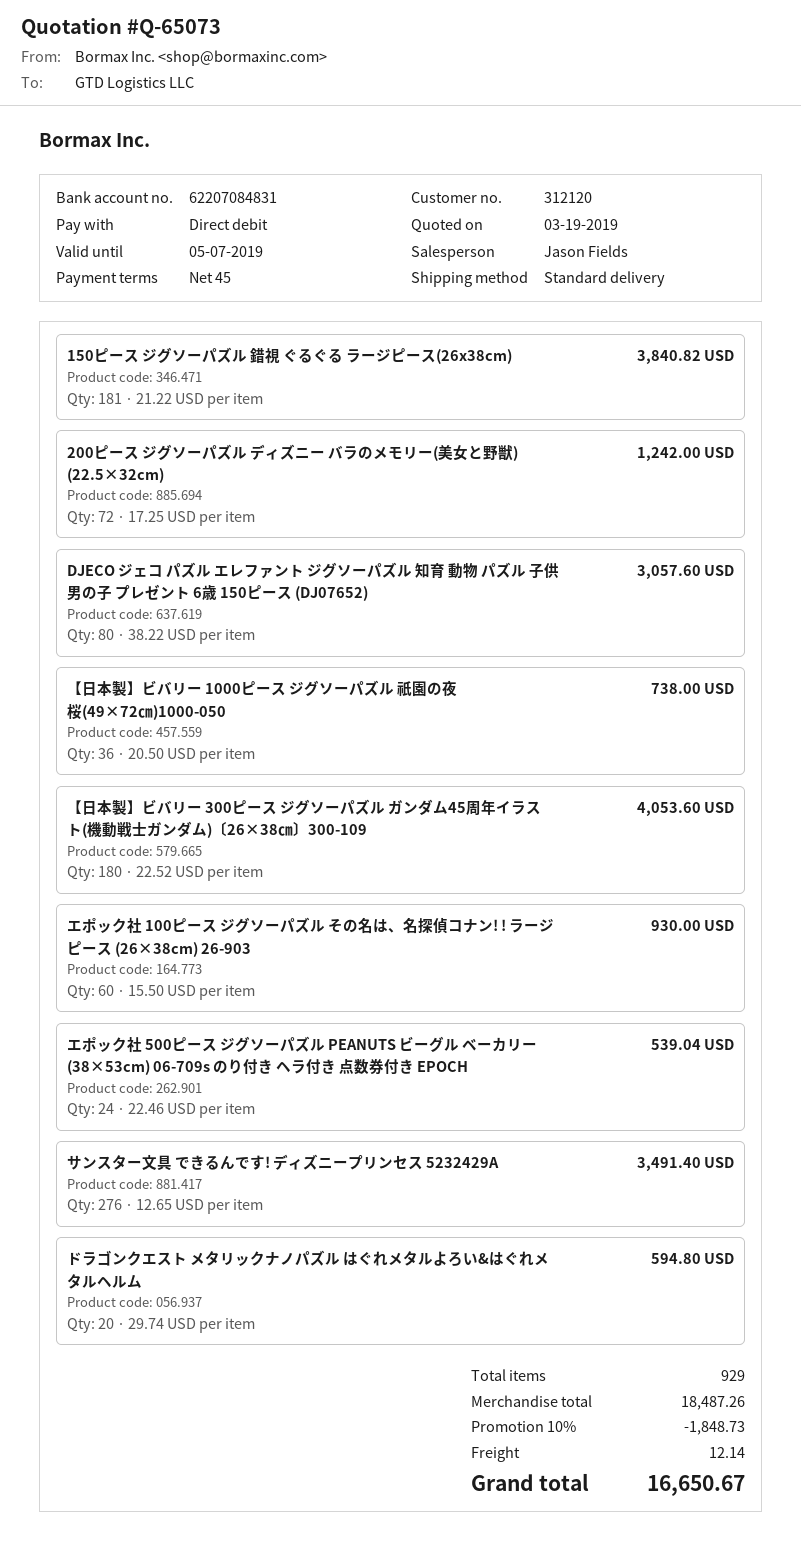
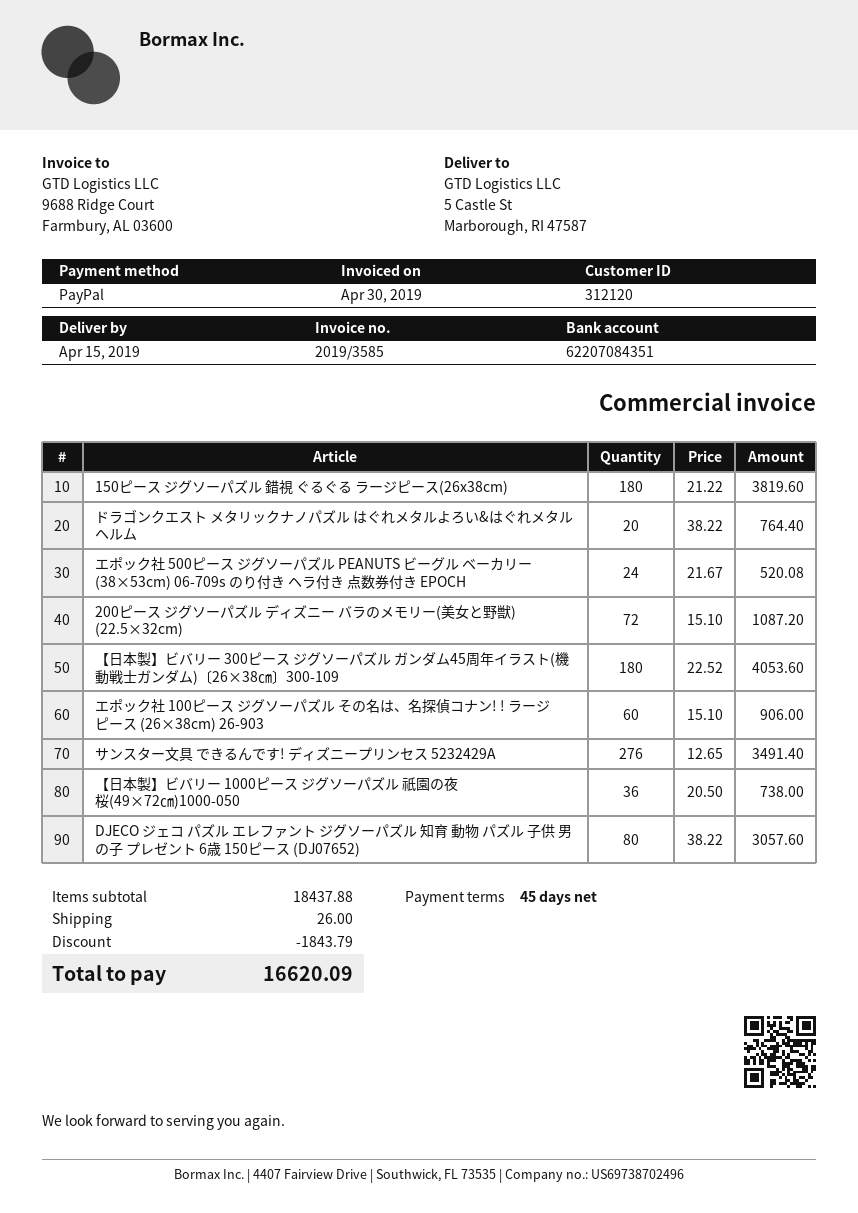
payment method: direct debit -> PayPal
bank account: 62207084831 -> 62207084351
150ピース ジグソーパズル 錯視 ぐるぐる ラージピース(26x38cm): 181 x 21.22 = 3840.82 -> 180 x 21.22 = 3819.60
200ピース ジグソーパズル ディズニー バラのメモリー(美女と野獣) (22.5×32cm): 72 x 17.25 = 1242.00 -> 72 x 15.10 = 1087.20
エポック社 100ピース ジグソーパズル その名は、名探偵コナン! ! ラージピース (26×38cm) 26-903: 60 x 15.50 = 930.00 -> 60 x 15.10 = 906.00
エポック社 500ピース ジグソーパズル PEANUTS ビーグル ベーカリー (38×53cm) 06-709s のり付き ヘラ付き 点数券付き EPOCH: 24 x 22.46 = 539.04 -> 24 x 21.67 = 520.08
ドラゴンクエスト メタリックナノパズル はぐれメタルよろい&はぐれメタルヘルム: 20 x 29.74 = 594.80 -> 20 x 38.22 = 764.40
subtotal: 18487.26 -> 18437.88
discount: 1848.73 -> 1843.79
shipping: 12.14 -> 26.00
total: 16650.67 -> 16620.09

